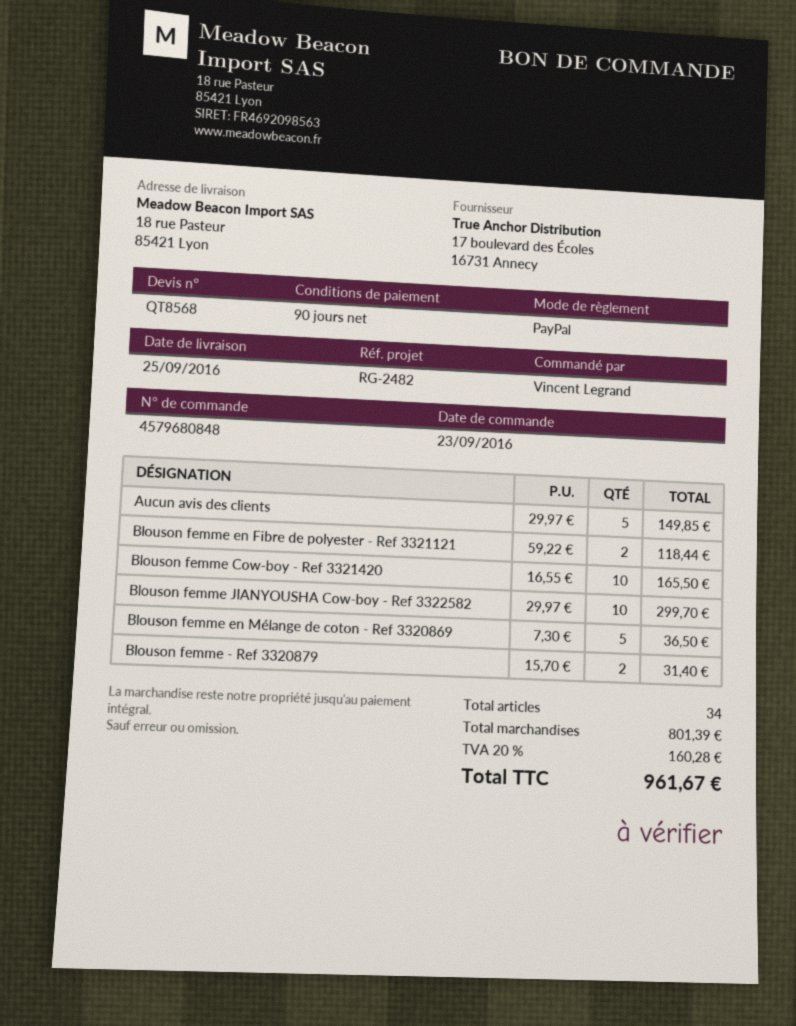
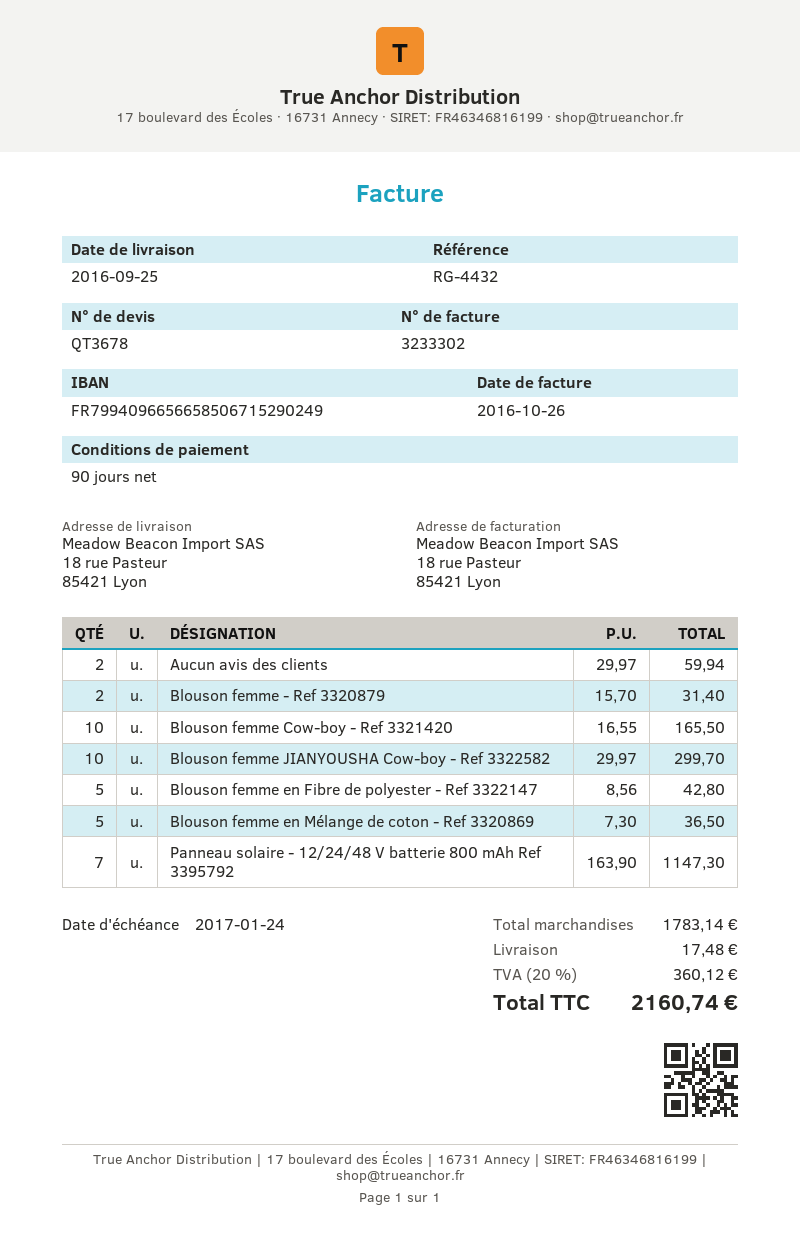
quote number: QT8568 -> QT3678
reference: RG-2482 -> RG-4432
Aucun avis des clients: 5 x 29.97 = 149.85 -> 2 x 29.97 = 59.94
Blouson femme en Fibre de polyester - Ref 3321121: 2 x 59.22 = 118.44 -> none
Blouson femme en Fibre de polyester - Ref 3322147: none -> 5 x 8.56 = 42.80
Panneau solaire - 12/24/48 V batterie 800 mAh Ref 3395792: none -> 7 x 163.90 = 1147.30
subtotal: 801.39 -> 1783.14
shipping: none -> 17.48
tax: 20% = 160.28 -> 20% = 360.12
total: 961.67 -> 2160.74

